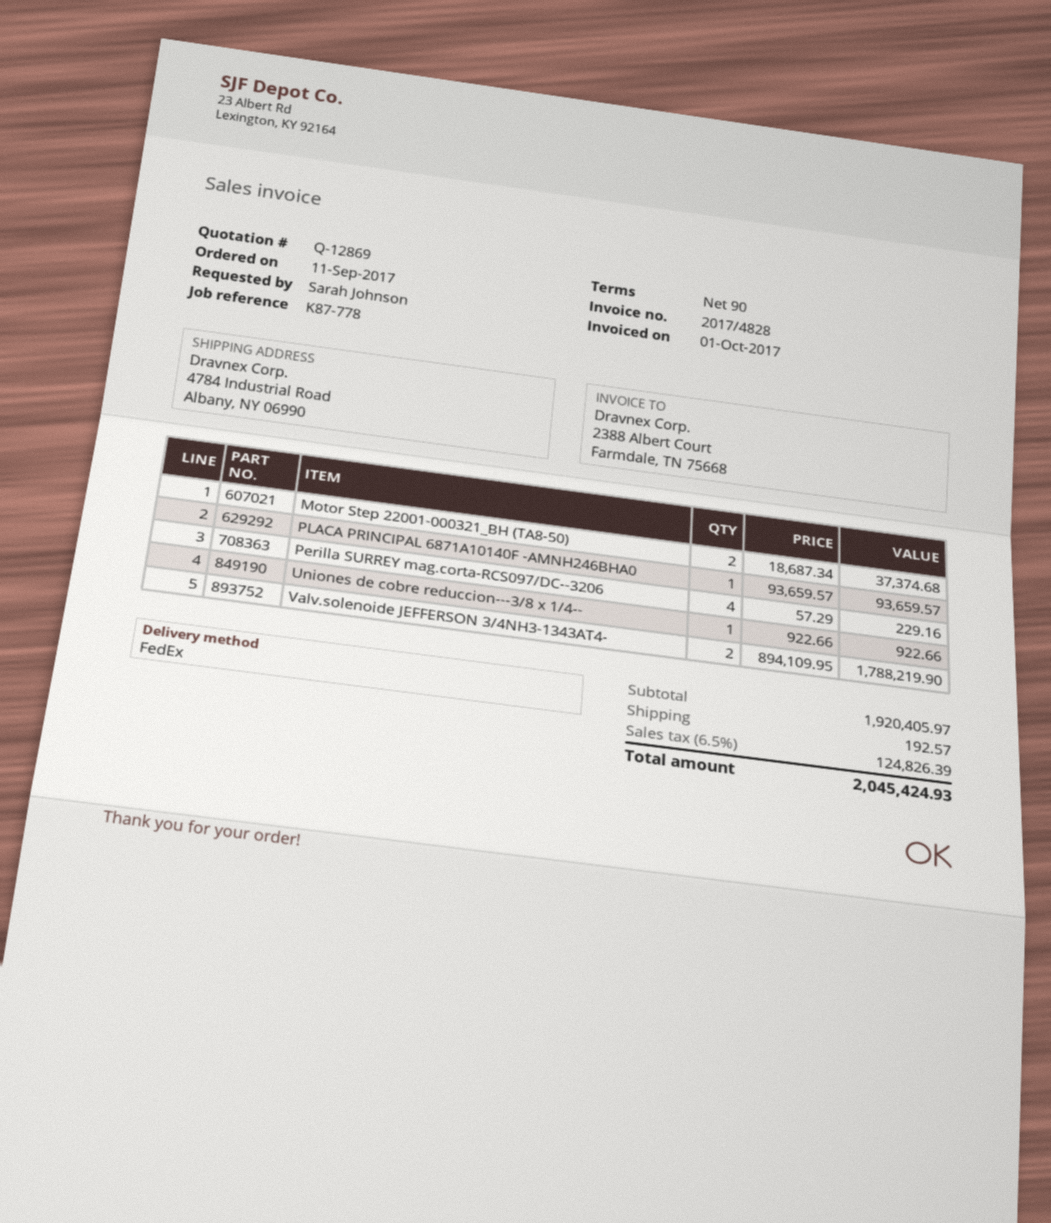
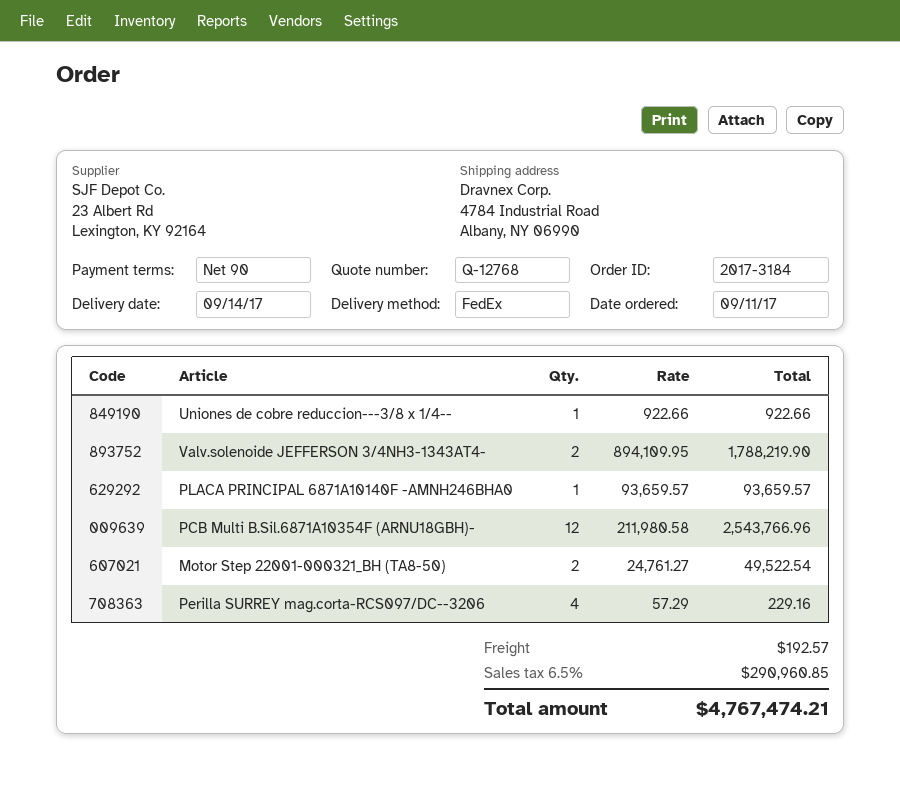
quote number: Q-12869 -> Q-12768
Motor Step 22001-000321_BH (TA8-50): 2 x 18687.34 = 37374.68 -> 2 x 24761.27 = 49522.54
PCB Multi B.Sil.6871A10354F (ARNU18GBH)-: none -> 12 x 211980.58 = 2543766.96
tax: 6.5% = 124826.39 -> 6.5% = 290960.85
total: 2045424.93 -> 4767474.21

